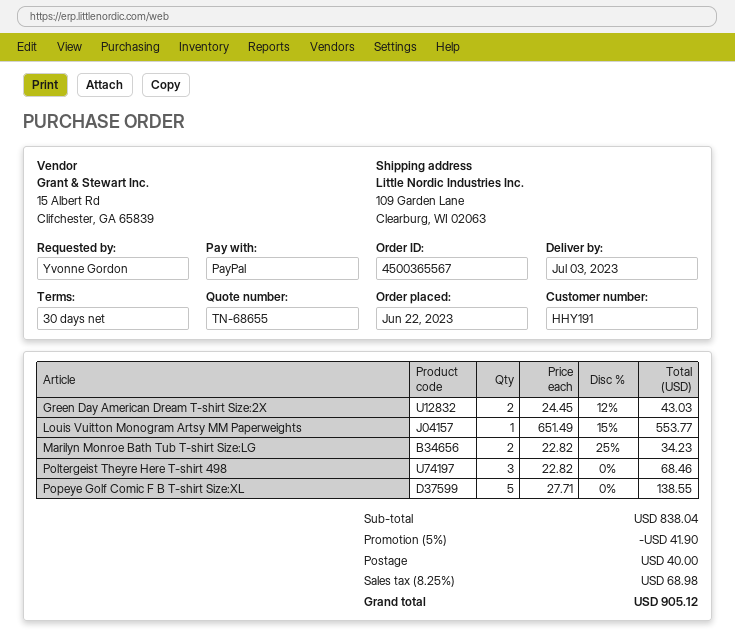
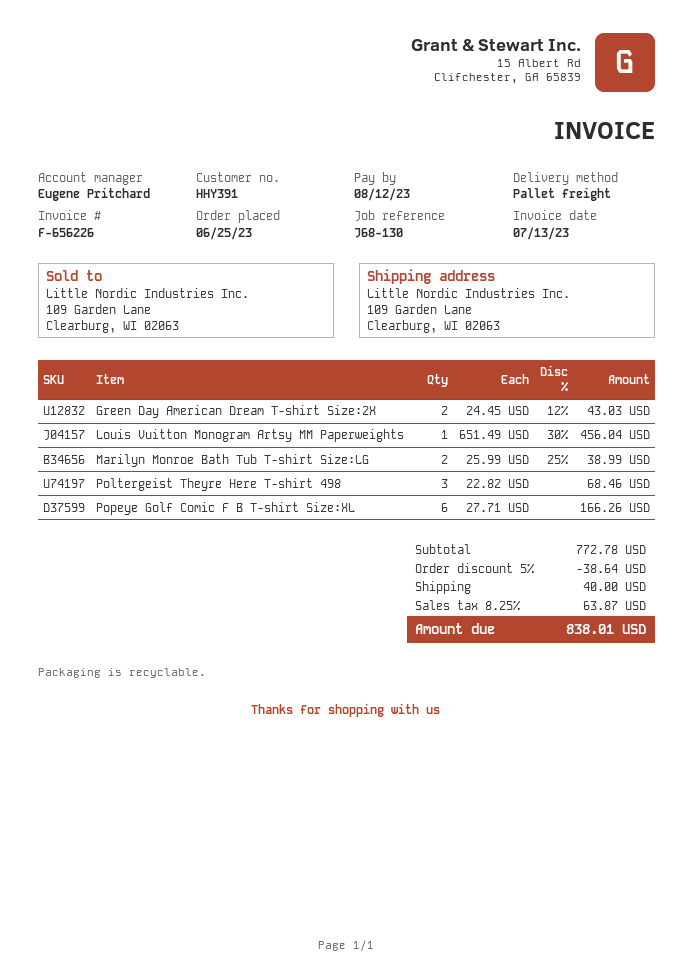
order date: 2023-06-22 -> 2023-06-25
customer number: HHY191 -> HHY391
Louis Vuitton Monogram Artsy MM Paperweights: 1 x 651.49 - 15% = 553.77 -> 1 x 651.49 - 30% = 456.04
Marilyn Monroe Bath Tub T-shirt Size:LG: 2 x 22.82 - 25% = 34.23 -> 2 x 25.99 - 25% = 38.99
Popeye Golf Comic F B T-shirt Size:XL: 5 x 27.71 = 138.55 -> 6 x 27.71 = 166.26
subtotal: 838.04 -> 772.78
discount: 5% = 41.90 -> 5% = 38.64
tax: 8.25% = 68.98 -> 8.25% = 63.87
total: 905.12 -> 838.01

